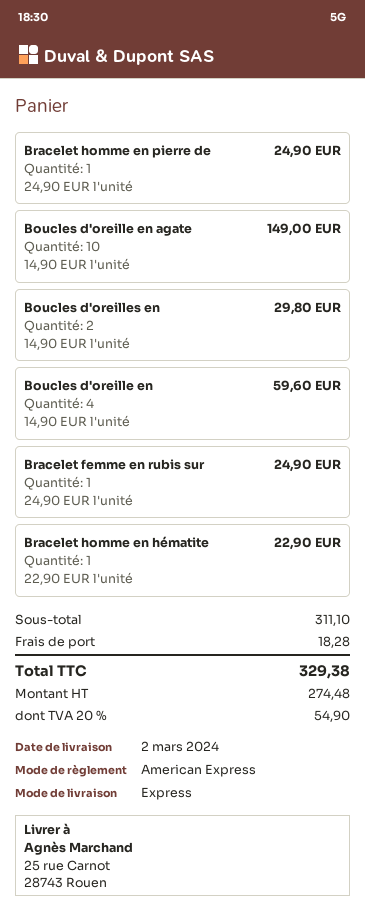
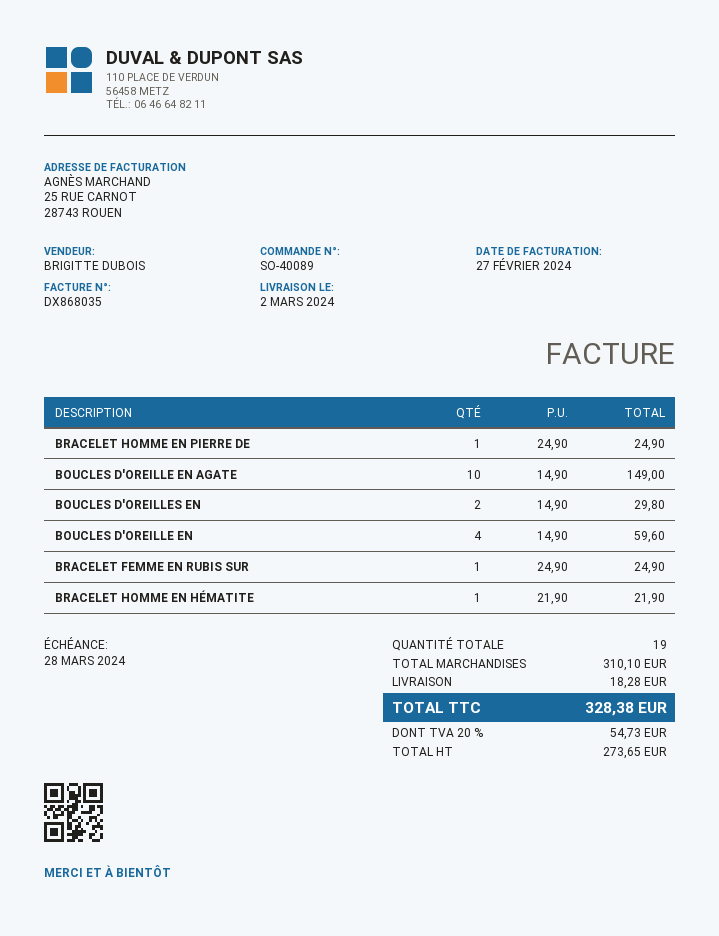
Bracelet homme en hématite: 1 x 22.90 = 22.90 -> 1 x 21.90 = 21.90
subtotal: 311.10 -> 310.10
net: 274.48 -> 273.65
tax: 20% = 54.90 -> 20% = 54.73
total: 329.38 -> 328.38

